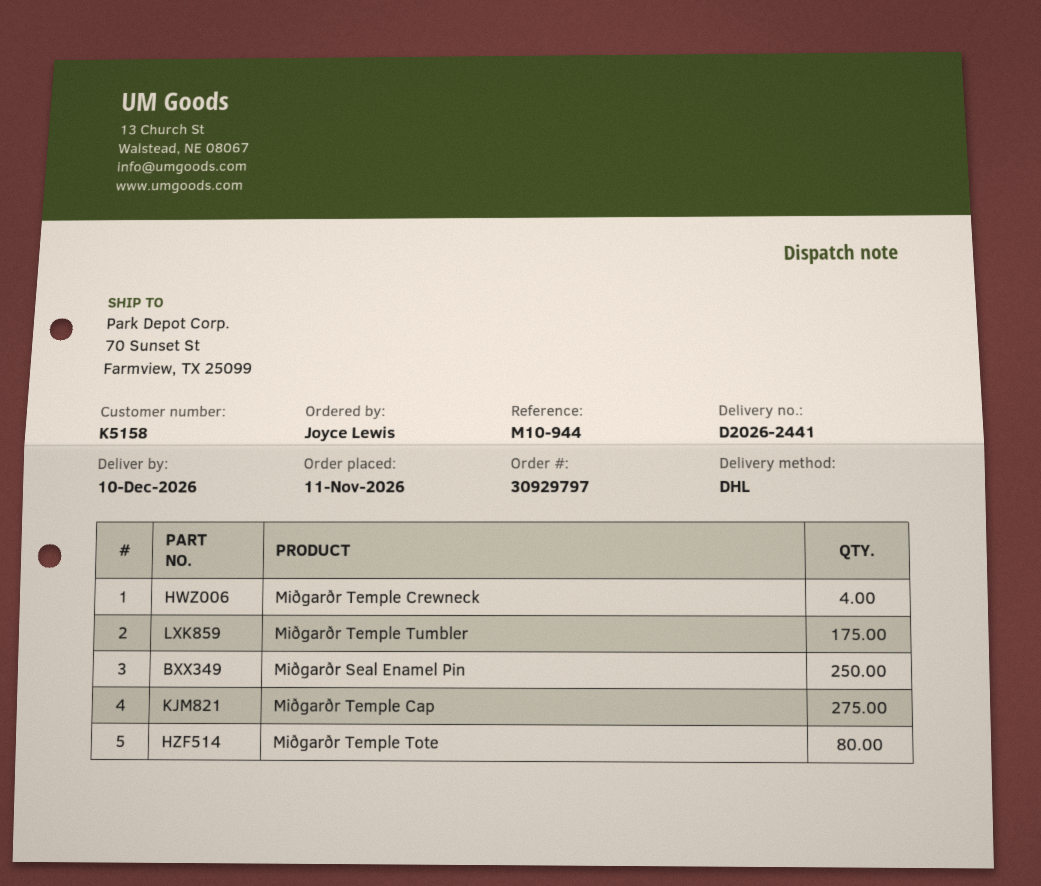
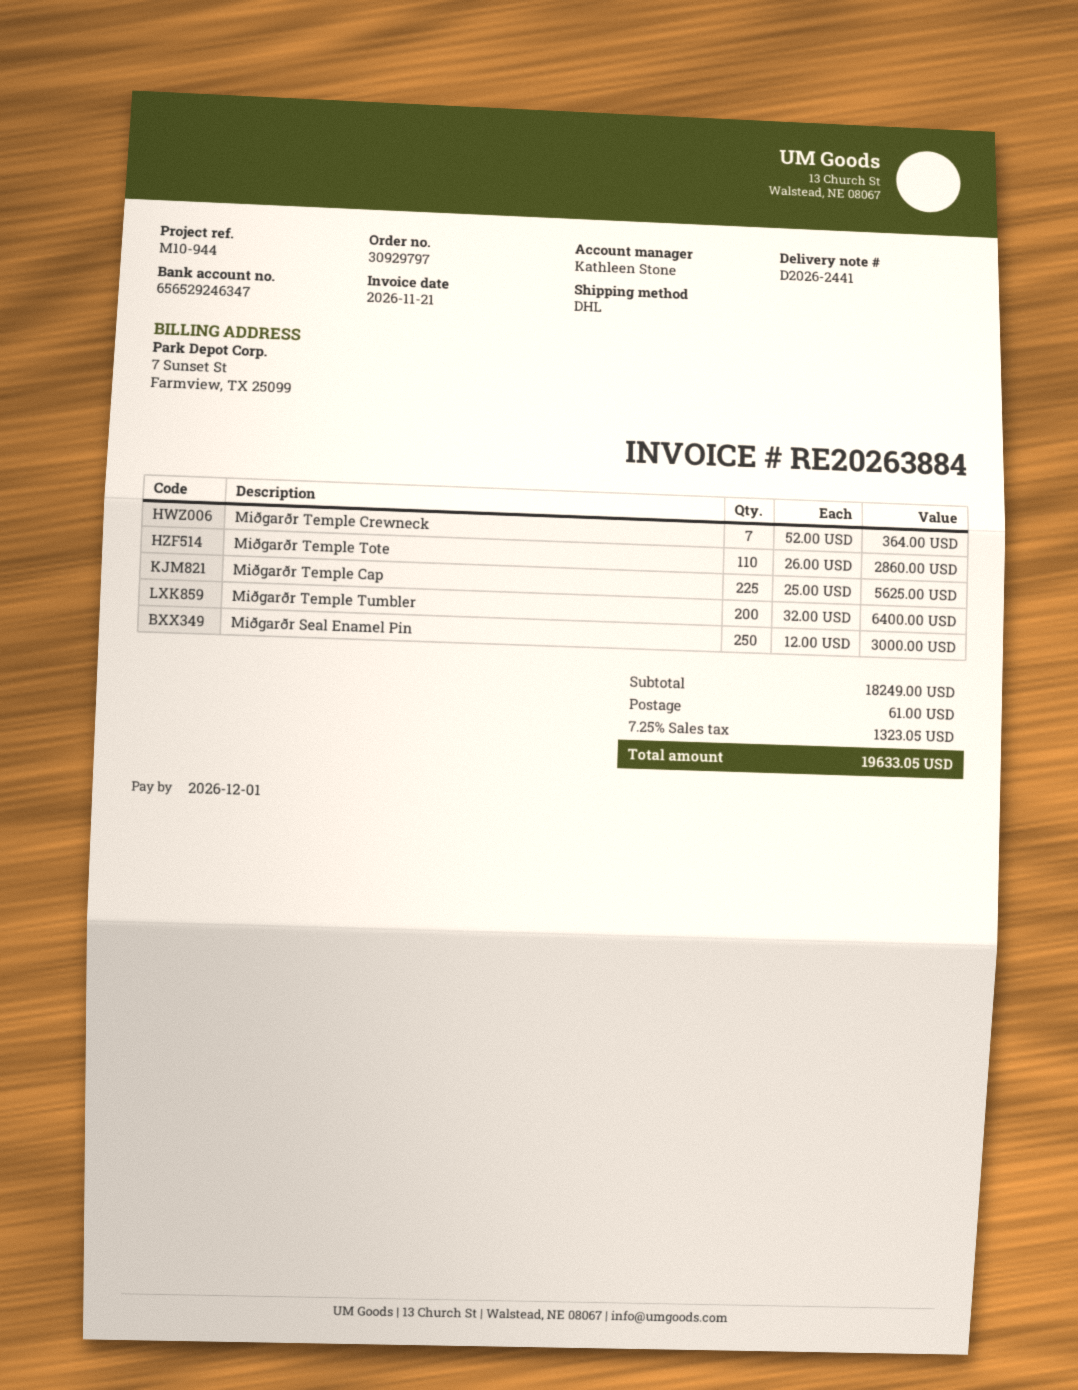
Miðgarðr Temple Crewneck: 4 -> 7
Miðgarðr Temple Tumbler: 175 -> 200
Miðgarðr Temple Cap: 275 -> 225
Miðgarðr Temple Tote: 80 -> 110

